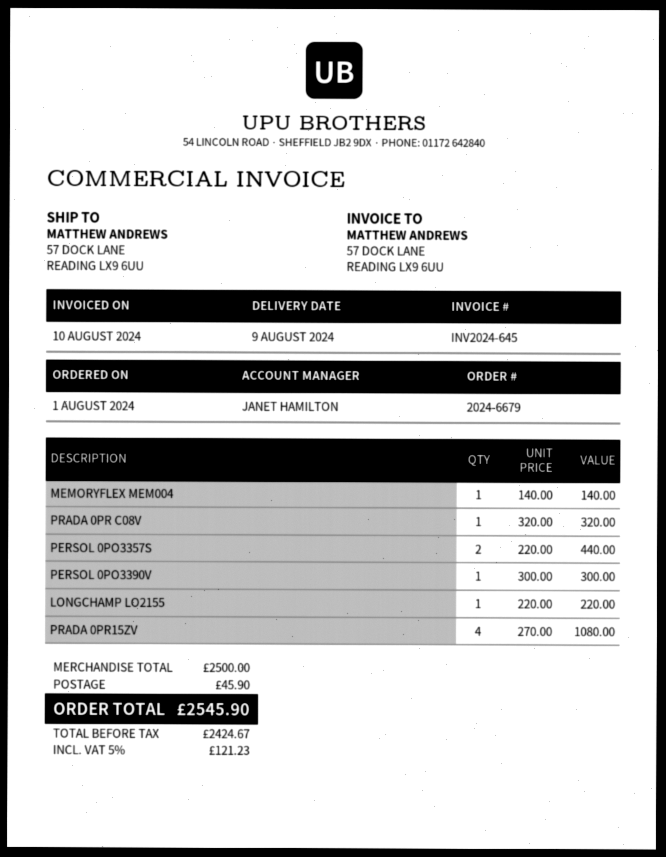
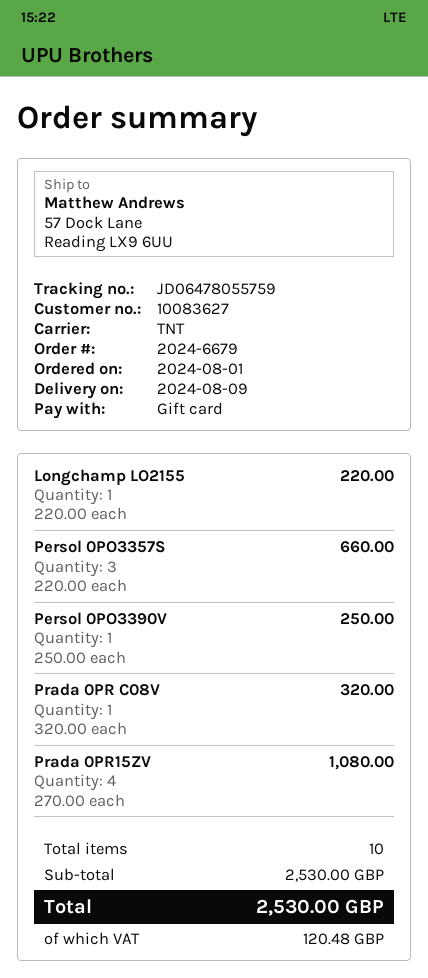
MEMORYFLEX MEM004: 1 x 140.00 = 140.00 -> none
PERSOL 0PO3357S: 2 x 220.00 = 440.00 -> 3 x 220.00 = 660.00
PERSOL 0PO3390V: 1 x 300.00 = 300.00 -> 1 x 250.00 = 250.00
subtotal: 2500.00 -> 2530.00
shipping: 45.90 -> none
tax: 121.23 -> 120.48
total: 2545.90 -> 2530.00

